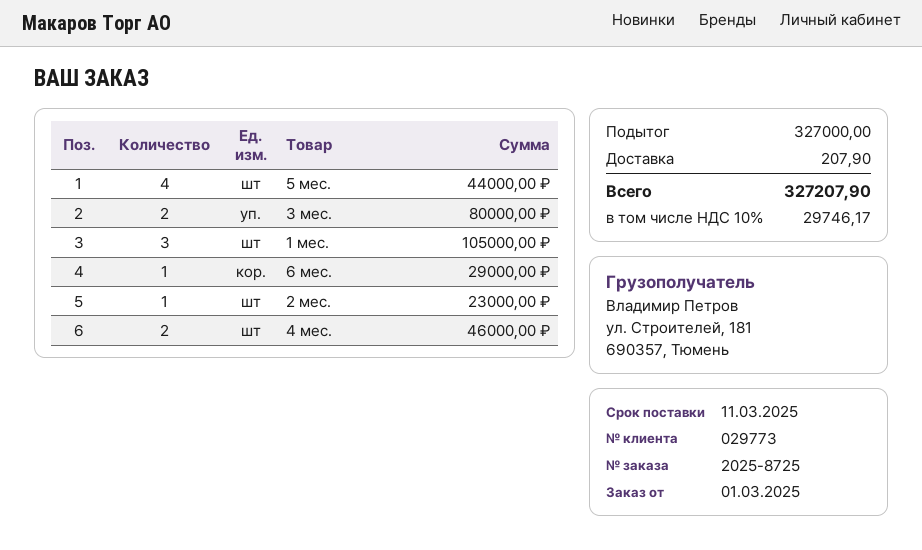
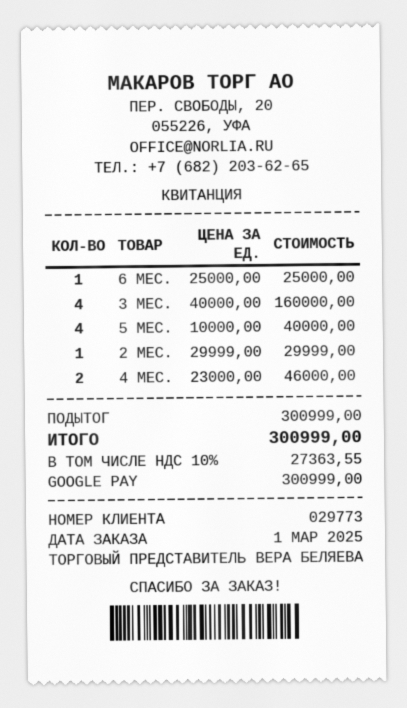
5 мес.: 4 for 44000.00 -> 4 for 40000.00
3 мес.: 2 for 80000.00 -> 4 for 160000.00
1 мес.: 3 for 105000.00 -> none
6 мес.: 1 for 29000.00 -> 1 for 25000.00
2 мес.: 1 for 23000.00 -> 1 for 29999.00
subtotal: 327000.00 -> 300999.00
shipping: 207.90 -> none
tax: 10% = 29746.17 -> 10% = 27363.55
total: 327207.90 -> 300999.00

